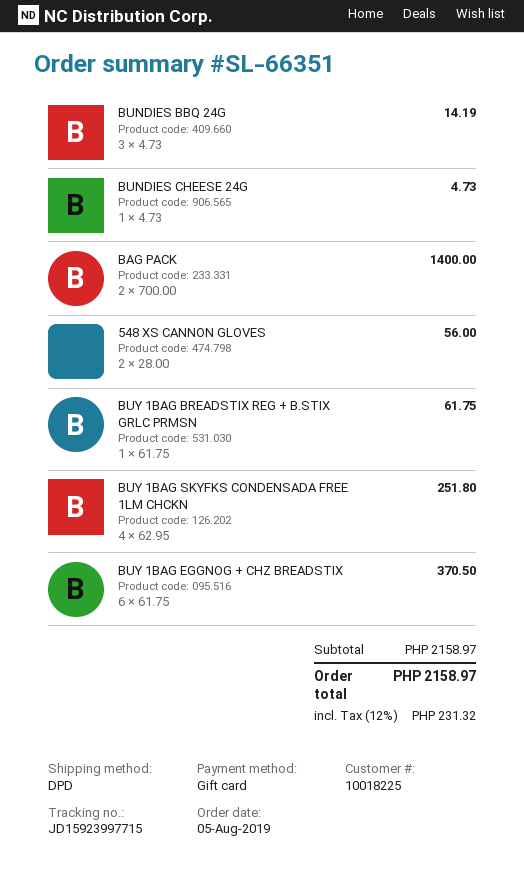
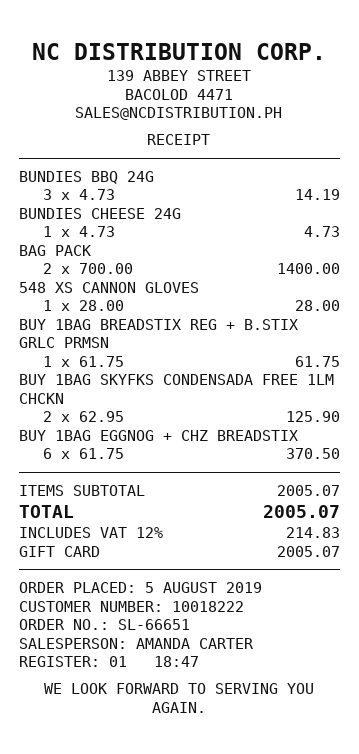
order number: SL-66351 -> SL-66651
customer number: 10018225 -> 10018222
548 XS CANNON GLOVES: 2 x 28.00 = 56.00 -> 1 x 28.00 = 28.00
BUY 1BAG SKYFKS CONDENSADA FREE 1LM CHCKN: 4 x 62.95 = 251.80 -> 2 x 62.95 = 125.90
subtotal: 2158.97 -> 2005.07
tax: 12% = 231.32 -> 12% = 214.83
total: 2158.97 -> 2005.07

